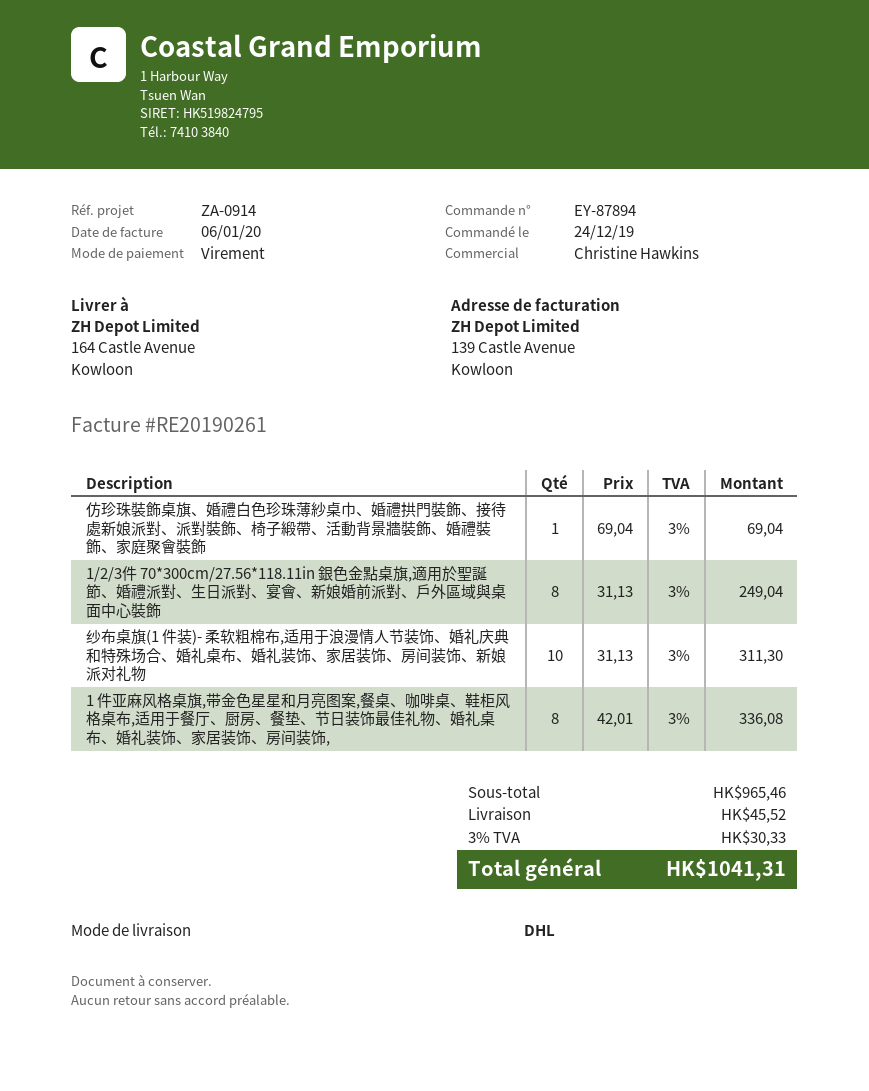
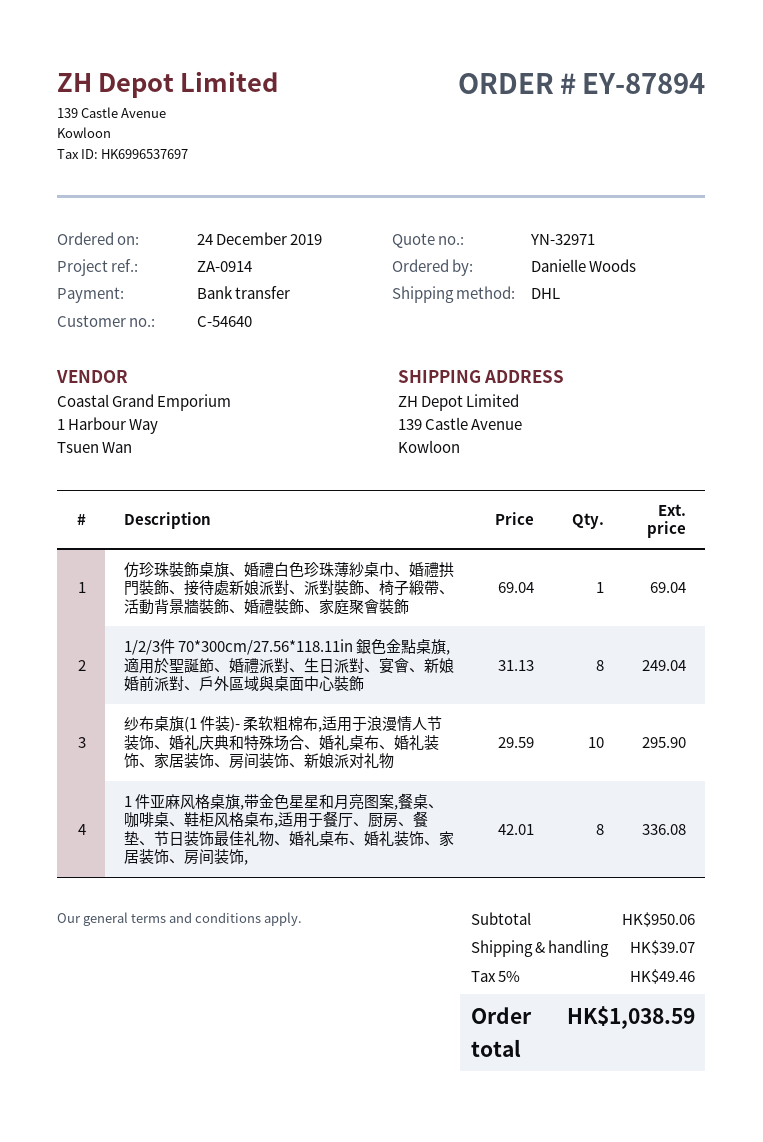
ship to: 164 Castle Avenue, Kowloon -> 139 Castle Avenue, Kowloon
纱布桌旗(1 件装)- 柔软粗棉布,适用于浪漫情人节装饰、婚礼庆典和特殊场合、婚礼桌布、婚礼装饰、家居装饰、房间装饰、新娘派对礼物: 10 x 31.13 = 311.30 -> 10 x 29.59 = 295.90
subtotal: 965.46 -> 950.06
shipping: 45.52 -> 39.07
tax: 3% = 30.33 -> 5% = 49.46
total: 1041.31 -> 1038.59

